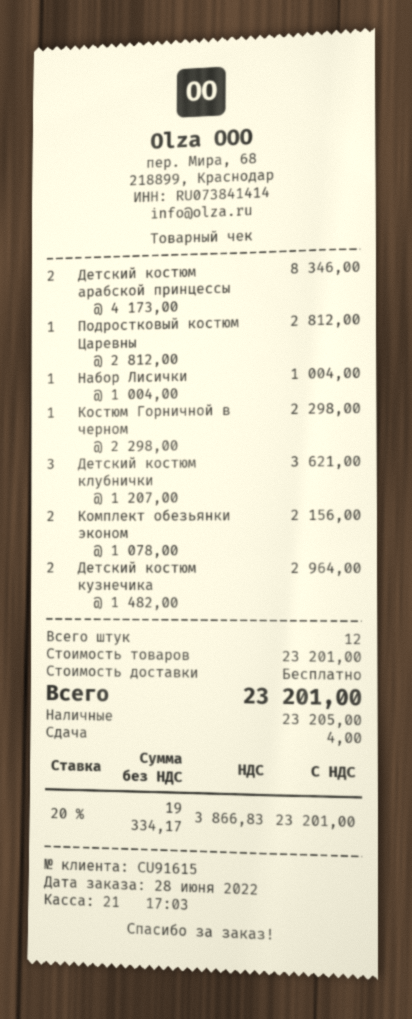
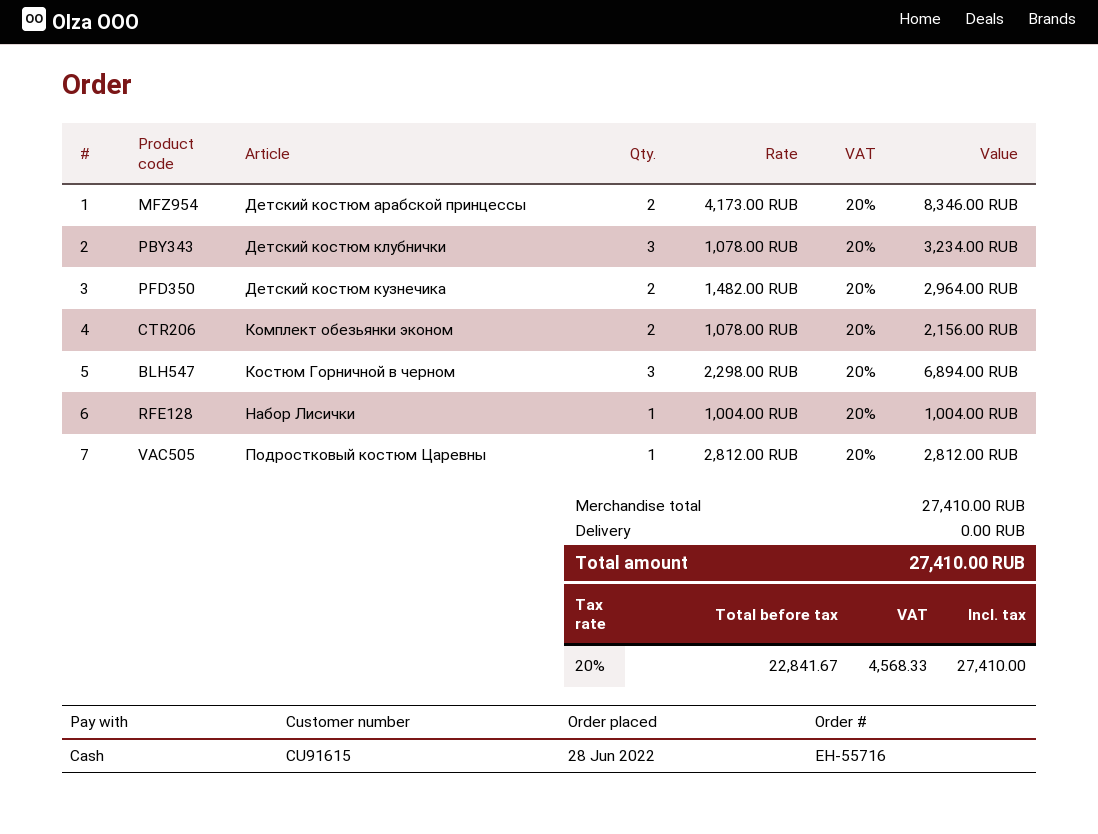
Костюм Горничной в черном: 1 x 2298.00 = 2298.00 -> 3 x 2298.00 = 6894.00
Детский костюм клубнички: 3 x 1207.00 = 3621.00 -> 3 x 1078.00 = 3234.00
subtotal: 23201.00 -> 27410.00
net: 19334.17 -> 22841.67
tax: 20% = 3866.83 -> 20% = 4568.33
total: 23201.00 -> 27410.00

